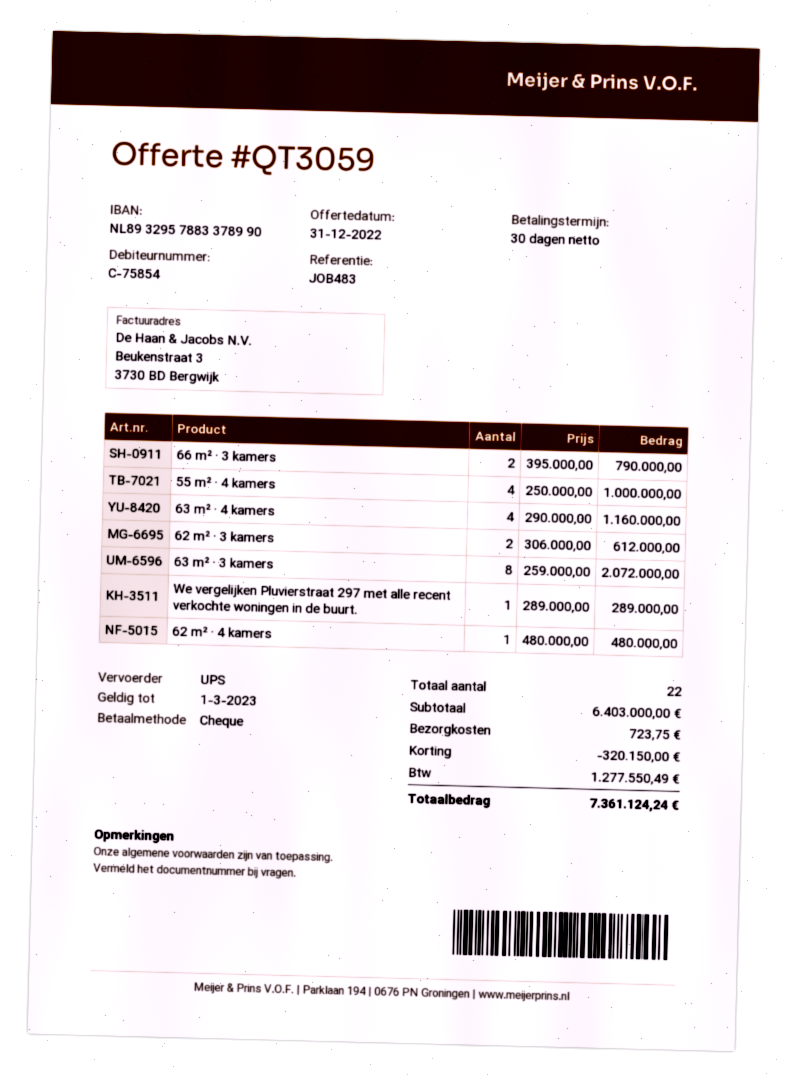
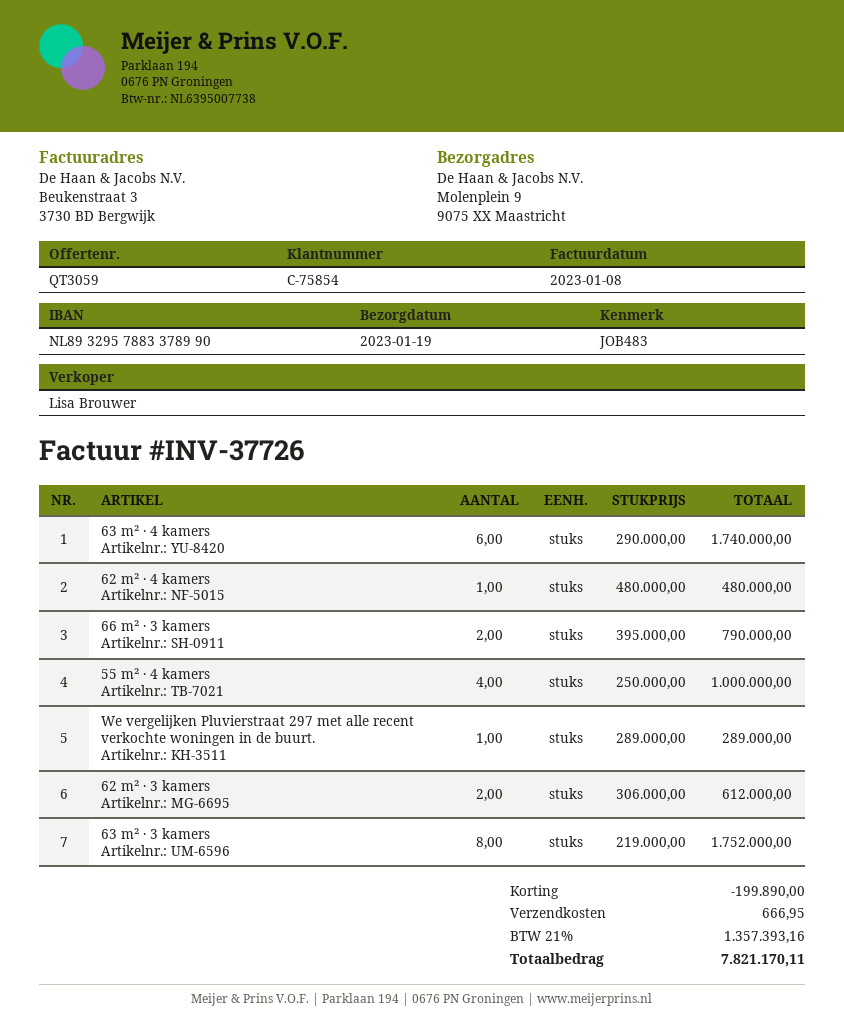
63 m² · 4 kamers: 4 x 290000.00 = 1160000.00 -> 6 x 290000.00 = 1740000.00
63 m² · 3 kamers: 8 x 259000.00 = 2072000.00 -> 8 x 219000.00 = 1752000.00
discount: 320150.00 -> 199890.00
shipping: 723.75 -> 666.95
tax: 1277550.49 -> 1357393.16
total: 7361124.24 -> 7821170.11

